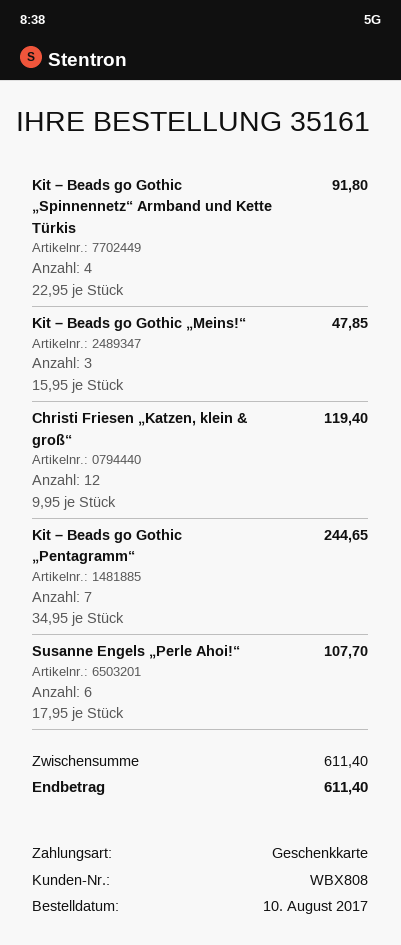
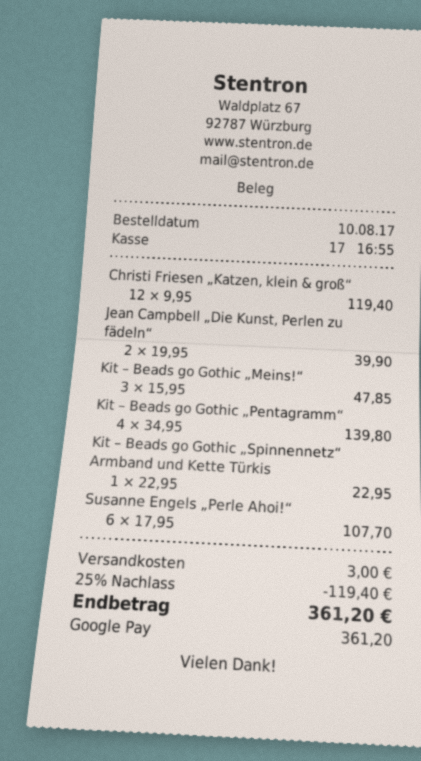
payment method: gift card -> Google Pay
Kit – Beads go Gothic „Spinnennetz“ Armband und Kette Türkis: 4 x 22.95 = 91.80 -> 1 x 22.95 = 22.95
Kit – Beads go Gothic „Pentagramm“: 7 x 34.95 = 244.65 -> 4 x 34.95 = 139.80
Jean Campbell „Die Kunst, Perlen zu fädeln“: none -> 2 x 19.95 = 39.90
discount: none -> 25% = 119.40
shipping: none -> 3.00
total: 611.40 -> 361.20

